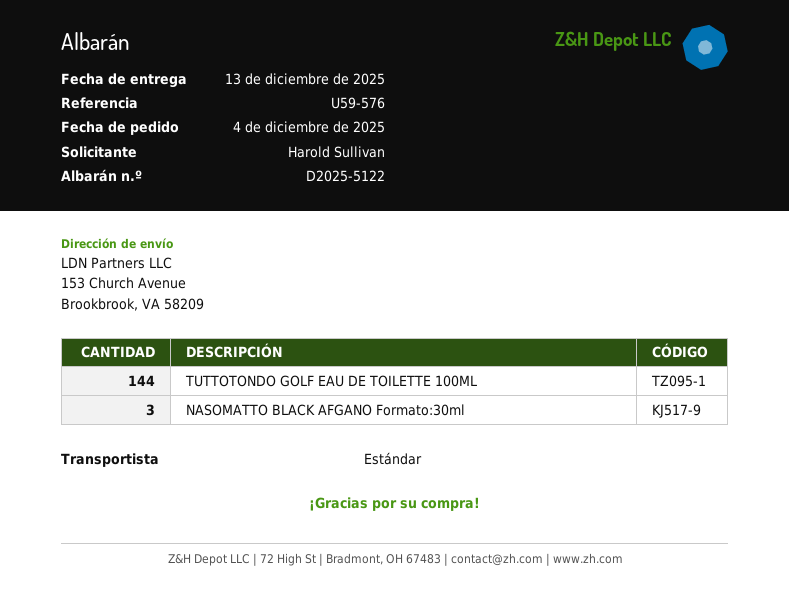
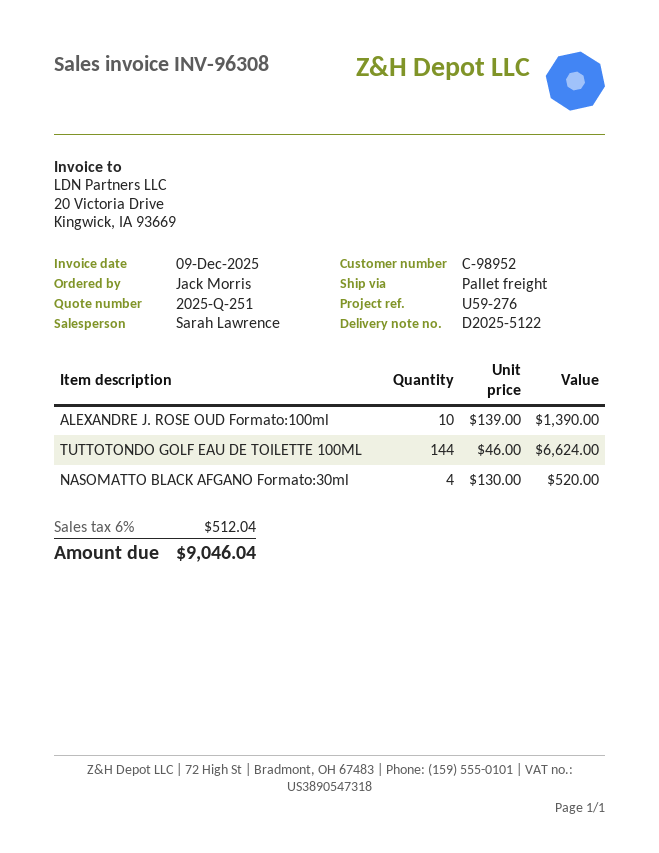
reference: U59-576 -> U59-276
ordered by: Harold Sullivan -> Jack Morris
shipping method: standard -> pallet freight
NASOMATTO BLACK AFGANO Formato:30ml: 3 -> 4
ALEXANDRE J. ROSE OUD Formato:100ml: none -> 10

